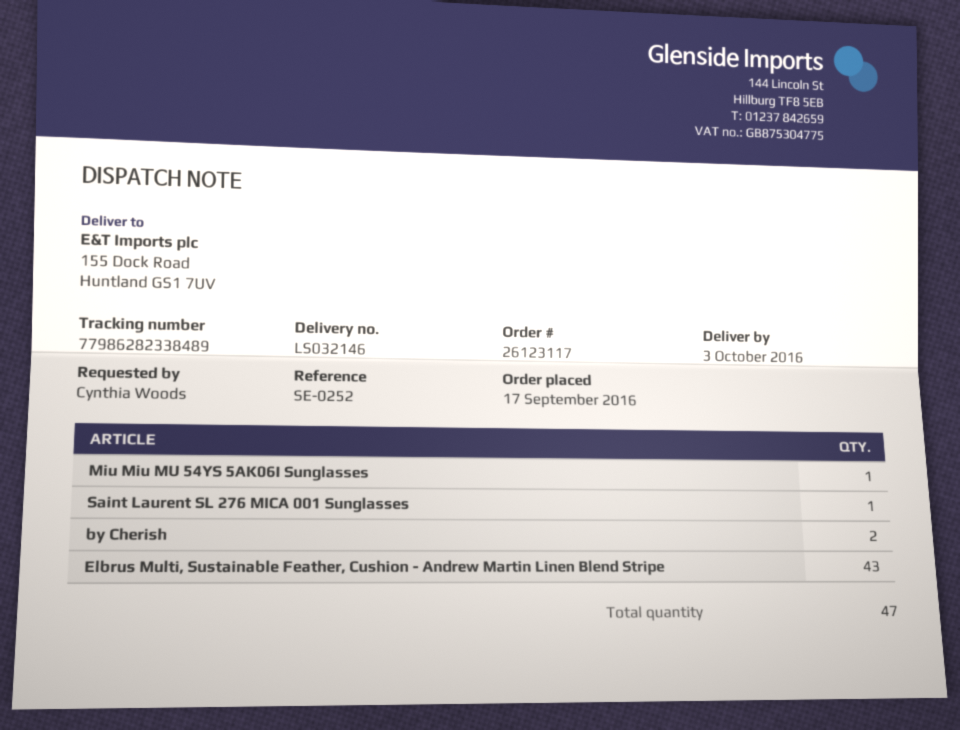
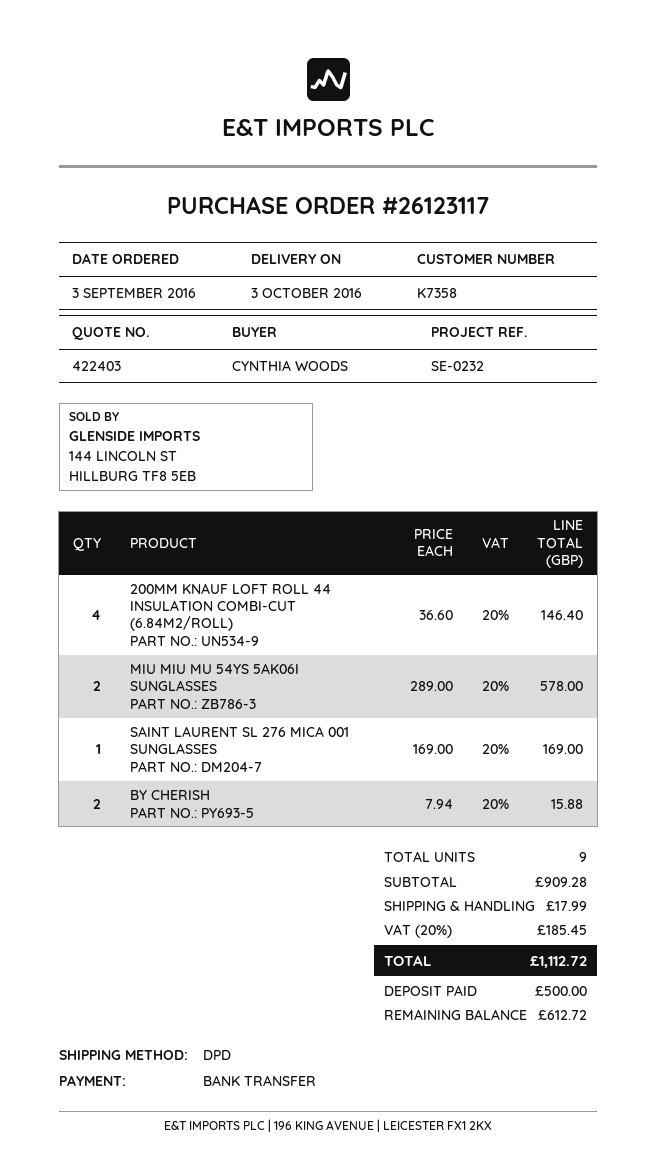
order date: 2016-09-17 -> 2016-09-03
reference: SE-0252 -> SE-0232
Miu Miu MU 54YS 5AK06I Sunglasses: 1 -> 2
Elbrus Multi, Sustainable Feather, Cushion - Andrew Martin Linen Blend Stripe: 43 -> none
200MM KNAUF LOFT ROLL 44 INSULATION COMBI-CUT (6.84M2/ROLL): none -> 4
total quantity: 47 -> 9

